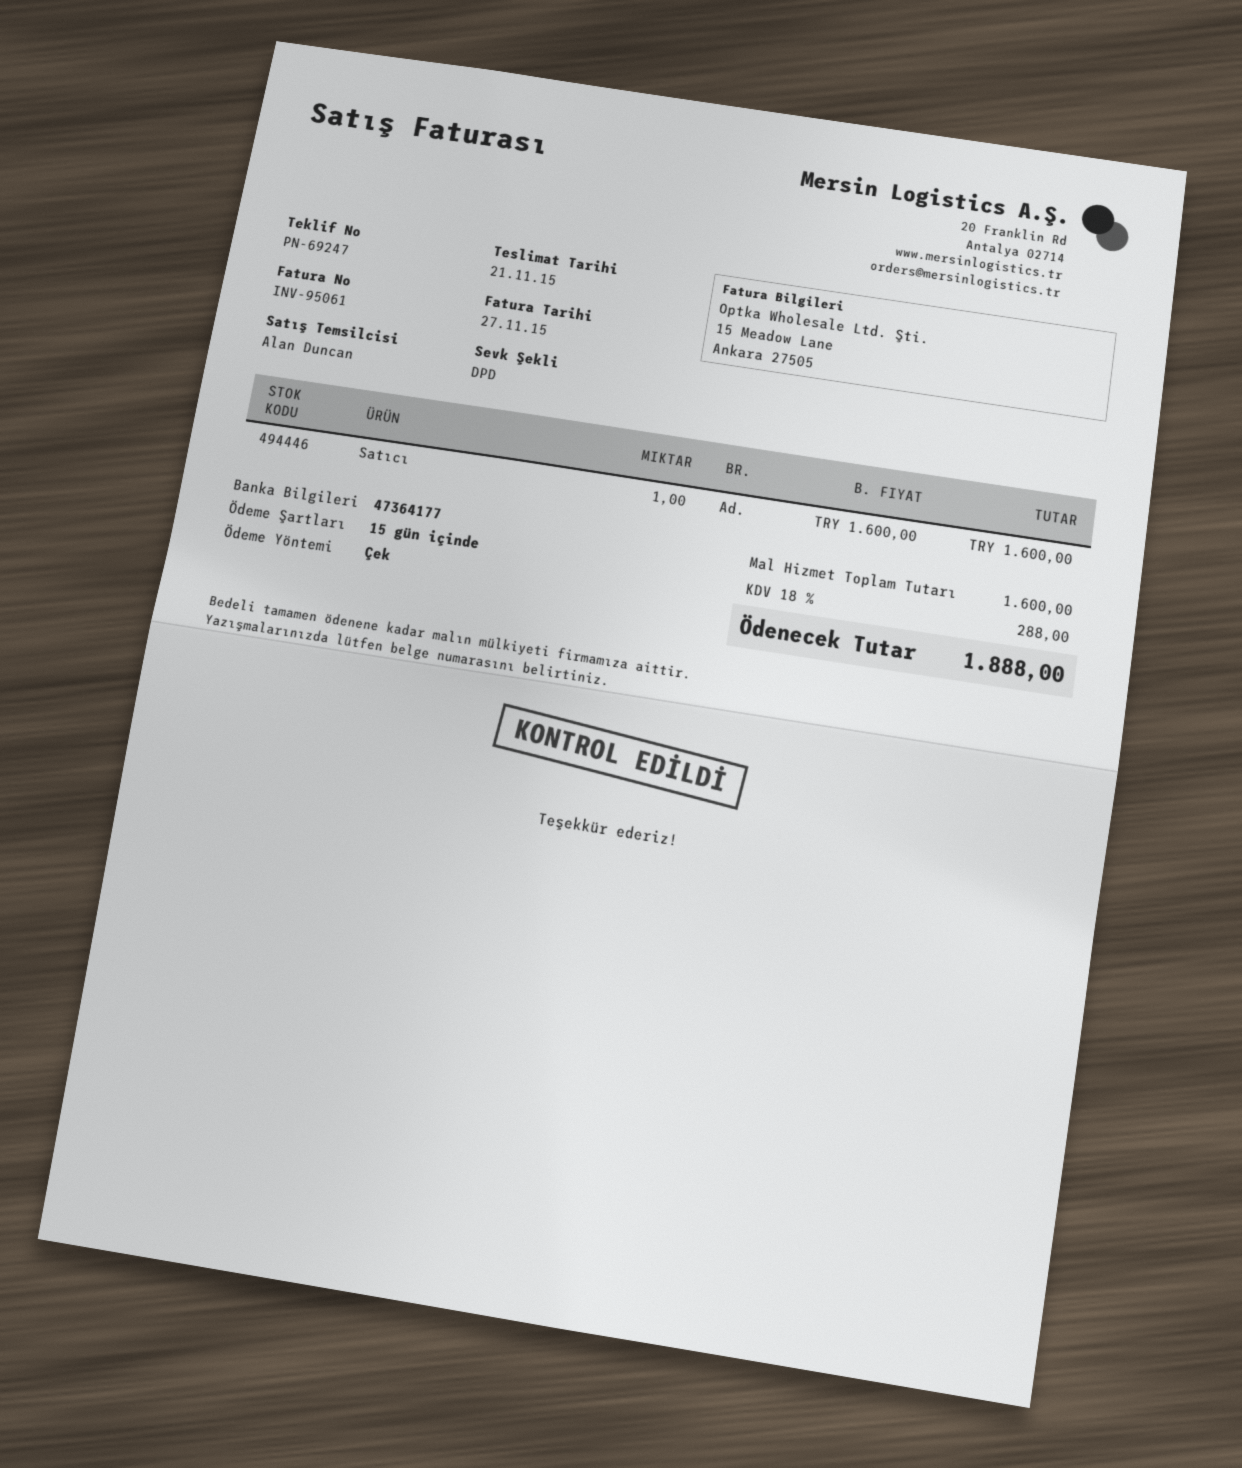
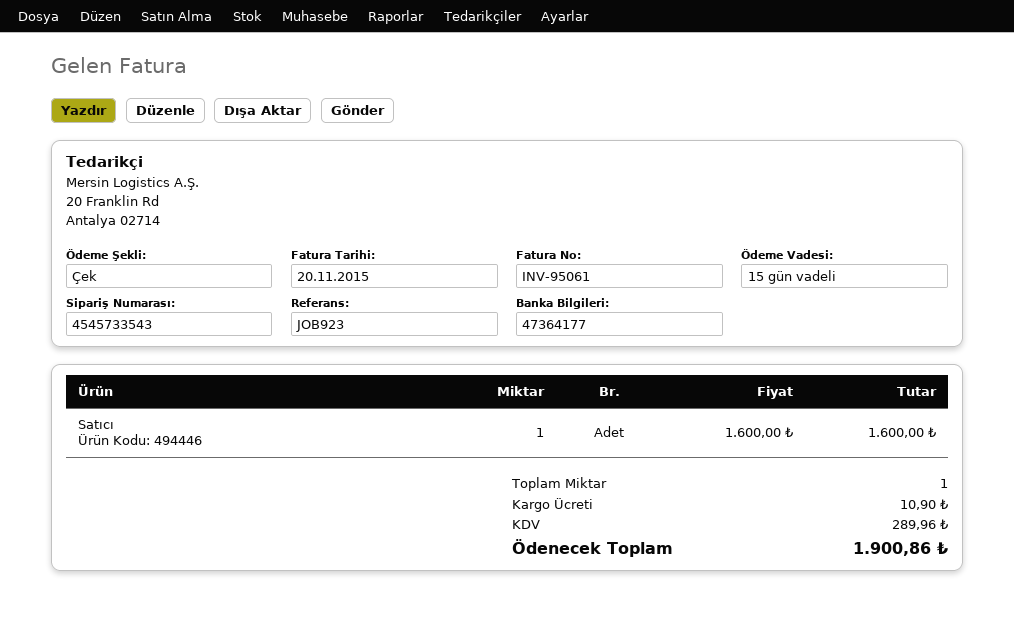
invoice date: 2015-11-27 -> 2015-11-20
shipping: none -> 10.90
tax: 288.00 -> 289.96
total: 1888.00 -> 1900.86

